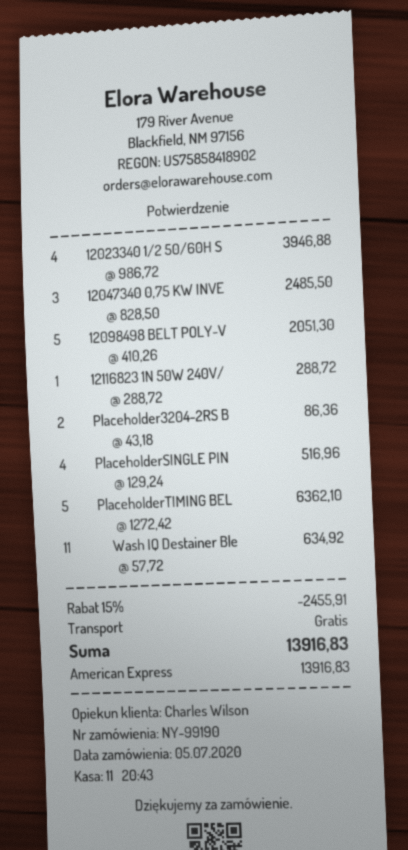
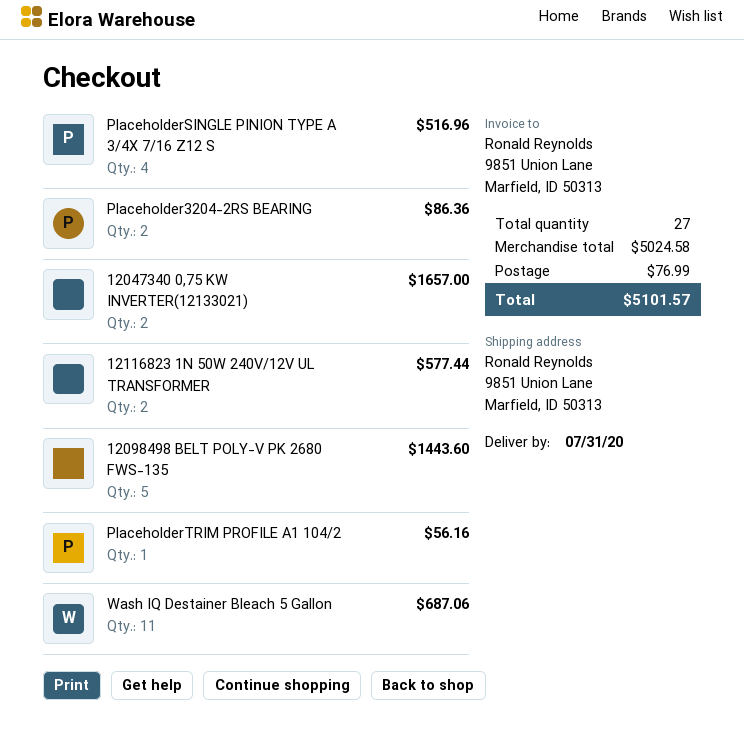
12023340 1/2 50/60H S: 4 for 3946.88 -> none
12047340 0,75 KW INVE: 3 for 2485.50 -> 2 for 1657.00
12098498 BELT POLY-V: 5 for 2051.30 -> 5 for 1443.60
12116823 1N 50W 240V/: 1 for 288.72 -> 2 for 577.44
PlaceholderTIMING BEL: 5 for 6362.10 -> none
Wash IQ Destainer Ble: 11 for 634.92 -> 11 for 687.06
PlaceholderTRIM PROFILE A1 104/2: none -> 1 for 56.16
discount: 15% = 2455.91 -> none
shipping: 0.00 -> 76.99
total: 13916.83 -> 5101.57

